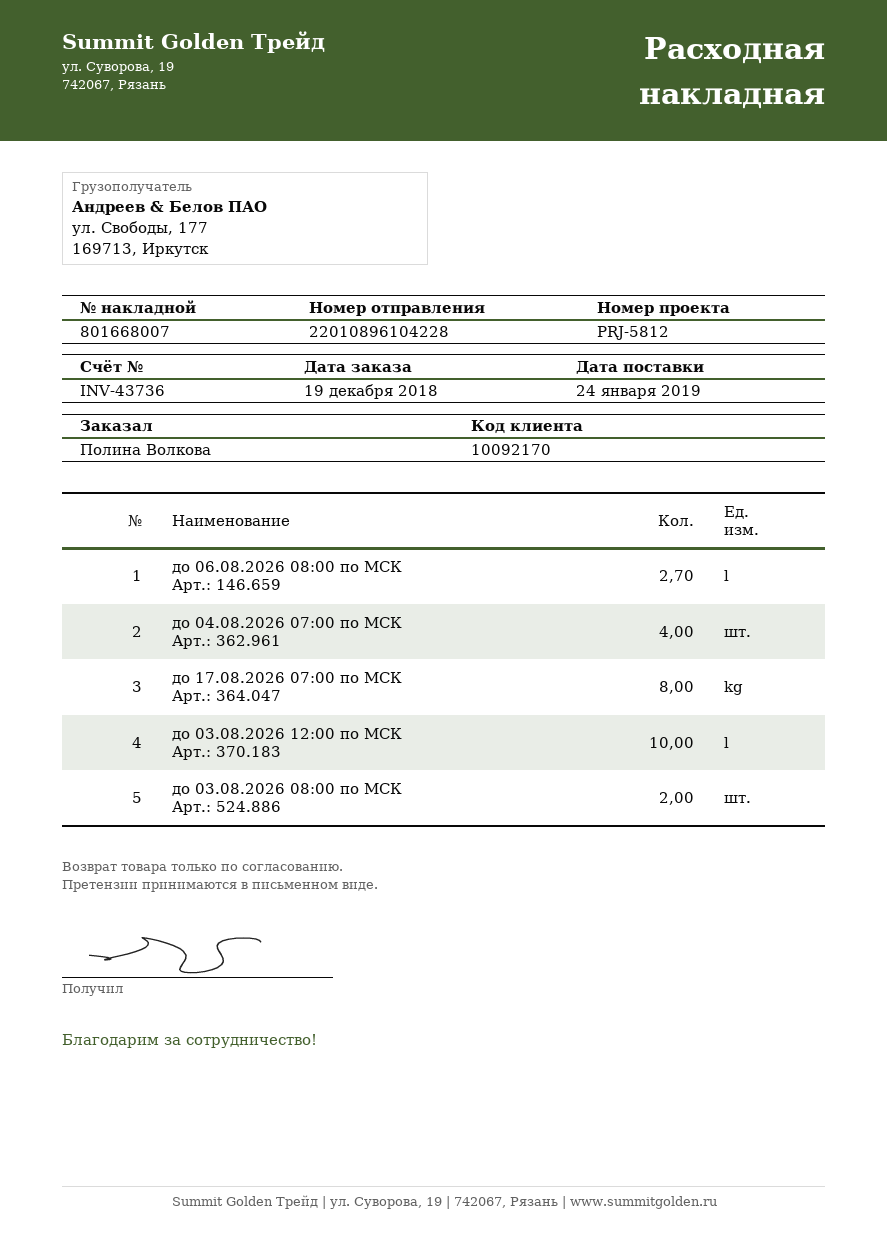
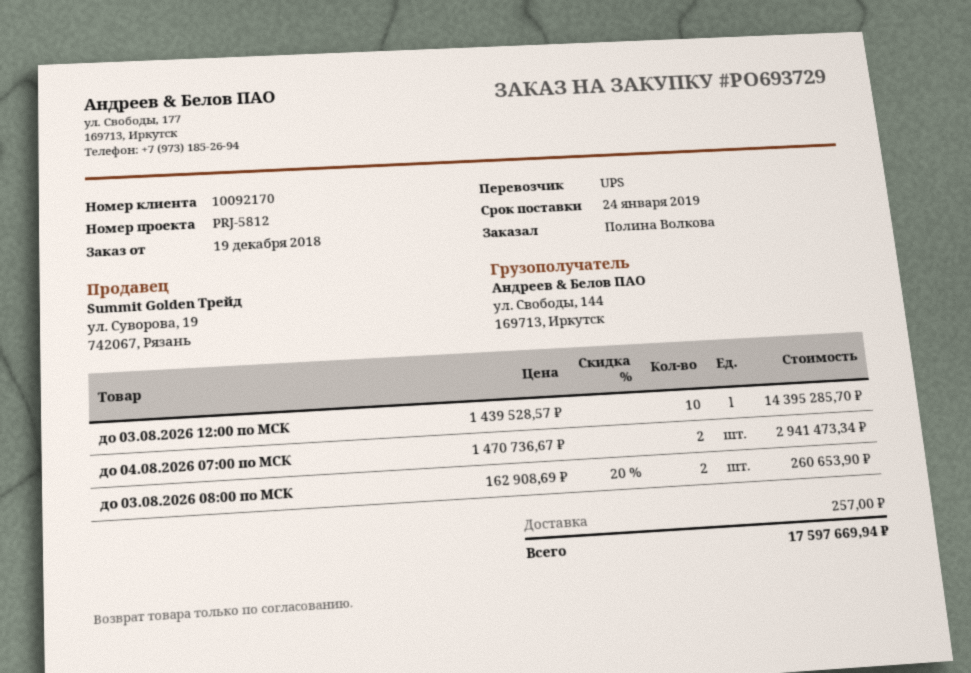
ship to: ул. Свободы, 177, 169713, Иркутск -> ул. Свободы, 144, 169713, Иркутск
до 06.08.2026 08:00 по МСК: 2.7 -> none
до 04.08.2026 07:00 по МСК: 4 -> 2
до 17.08.2026 07:00 по МСК: 8 -> none

